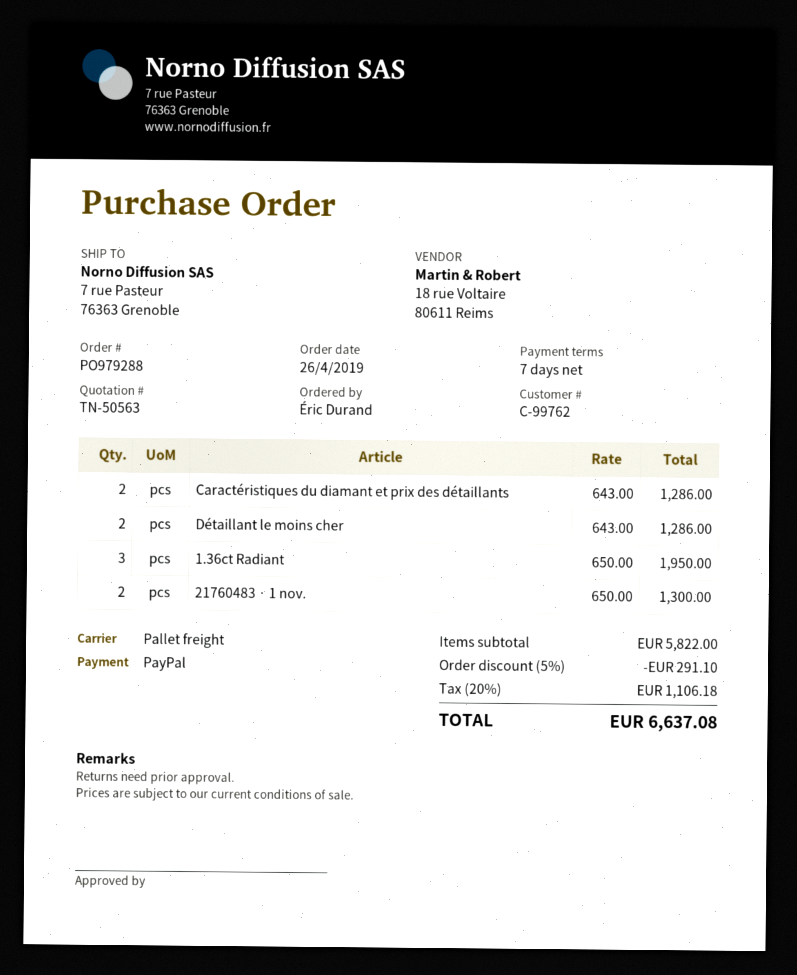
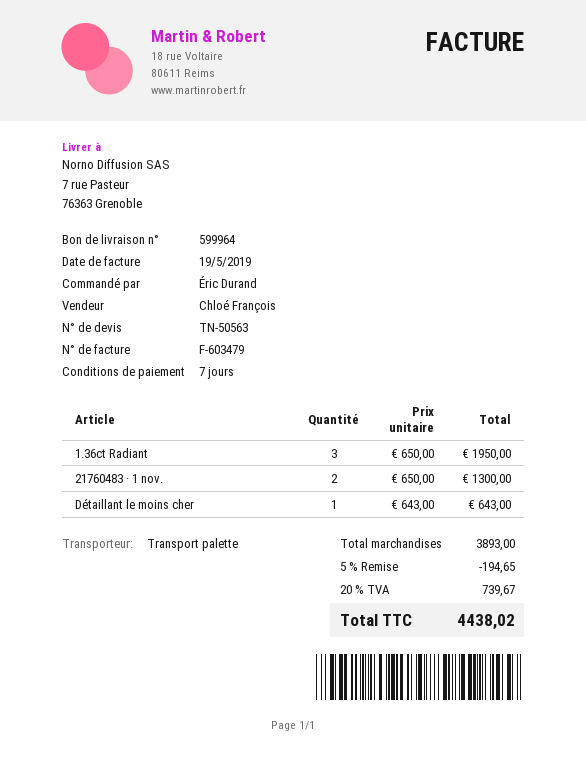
Caractéristiques du diamant et prix des détaillants: 2 x 643.00 = 1286.00 -> none
Détaillant le moins cher: 2 x 643.00 = 1286.00 -> 1 x 643.00 = 643.00
subtotal: 5822.00 -> 3893.00
discount: 5% = 291.10 -> 5% = 194.65
tax: 20% = 1106.18 -> 20% = 739.67
total: 6637.08 -> 4438.02

